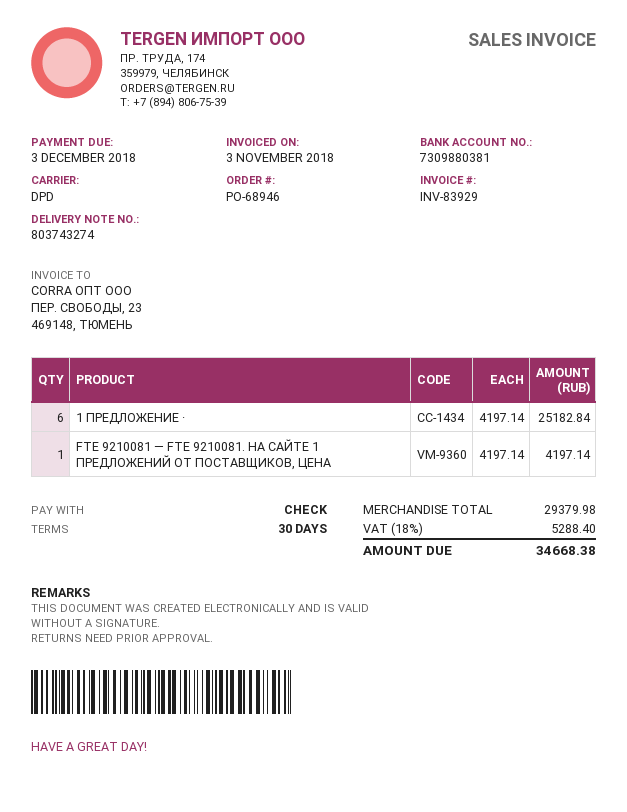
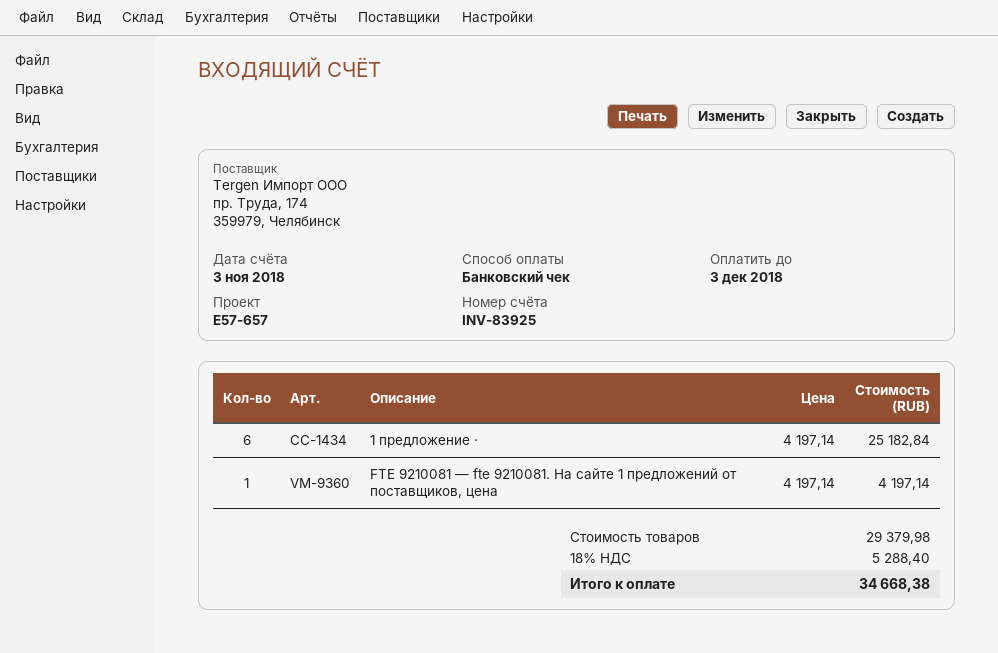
invoice number: INV-83929 -> INV-83925

